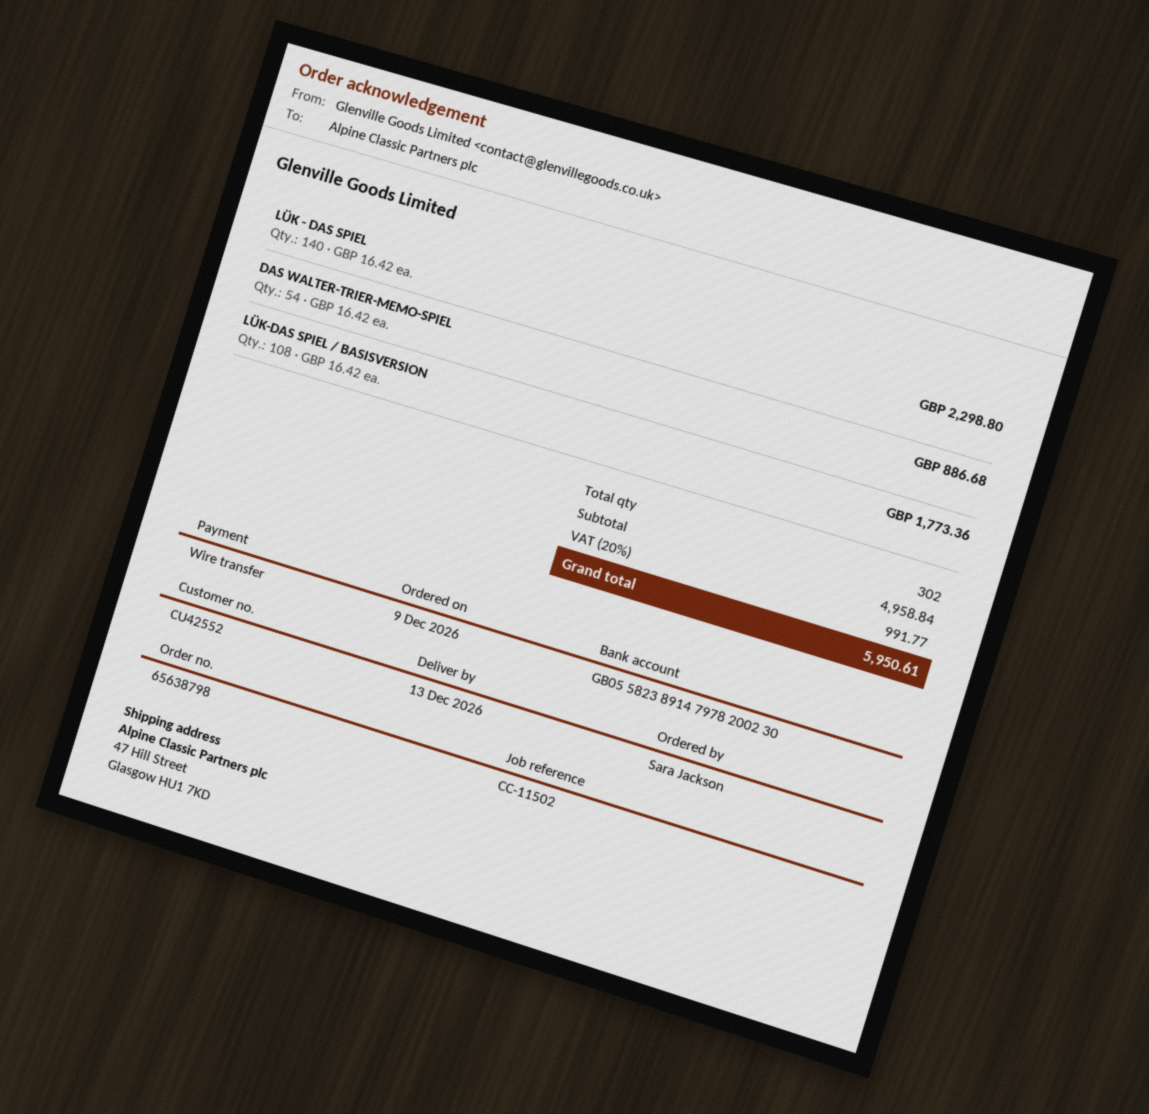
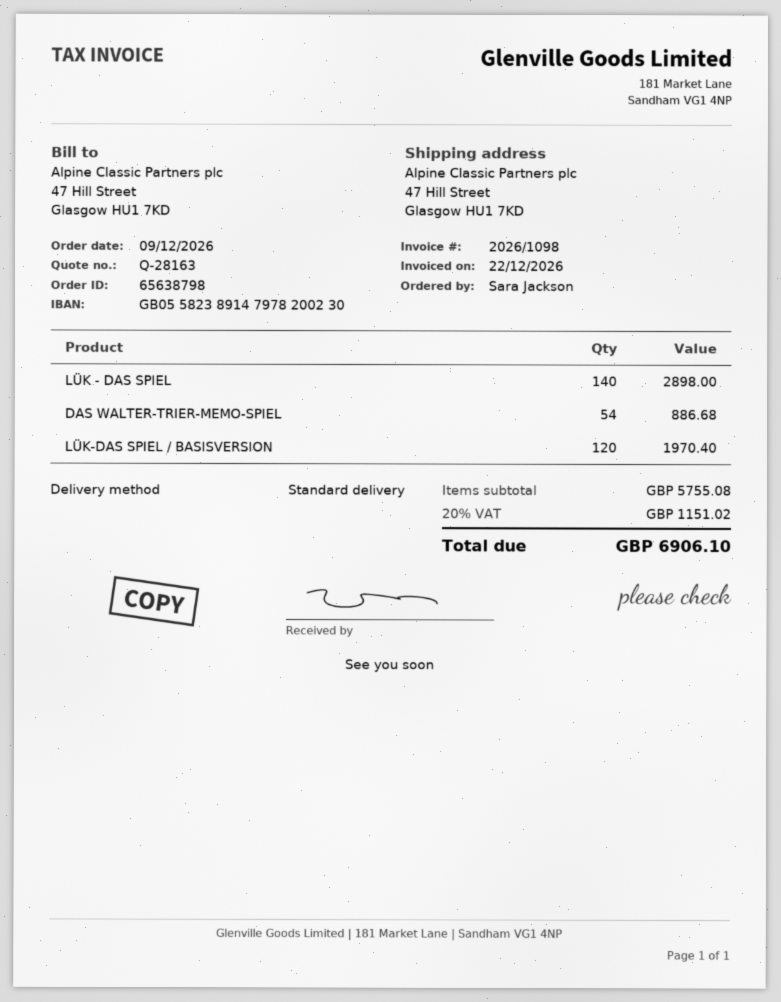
LÜK - DAS SPIEL: 140 for 2298.80 -> 140 for 2898.00
LÜK-DAS SPIEL / BASISVERSION: 108 for 1773.36 -> 120 for 1970.40
subtotal: 4958.84 -> 5755.08
tax: 20% = 991.77 -> 20% = 1151.02
total: 5950.61 -> 6906.10

